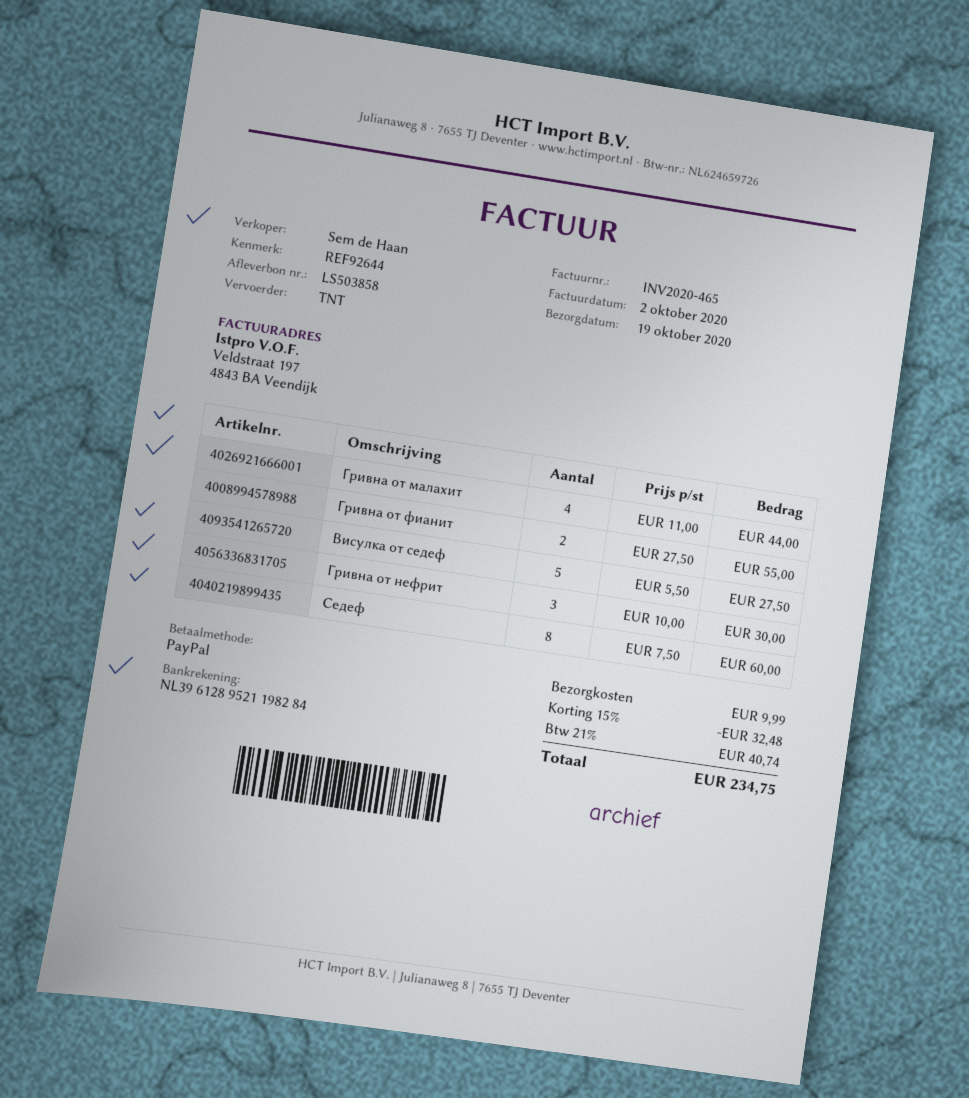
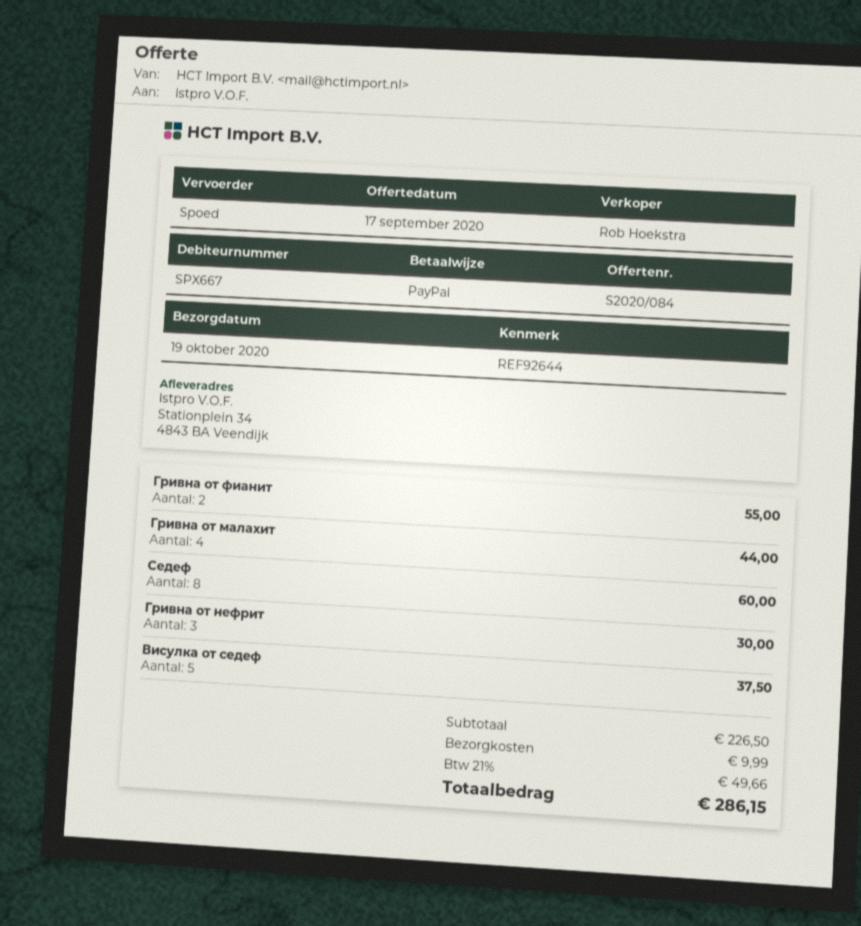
sales rep: Sem de Haan -> Rob Hoekstra
shipping method: TNT -> express
Висулка от седеф: 5 for 27.50 -> 5 for 37.50
discount: 15% = 32.48 -> none
tax: 21% = 40.74 -> 21% = 49.66
total: 234.75 -> 286.15

